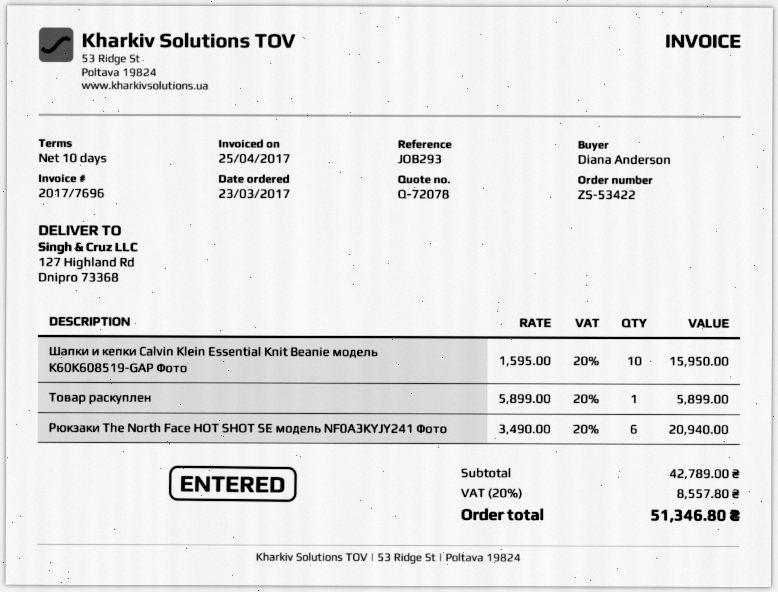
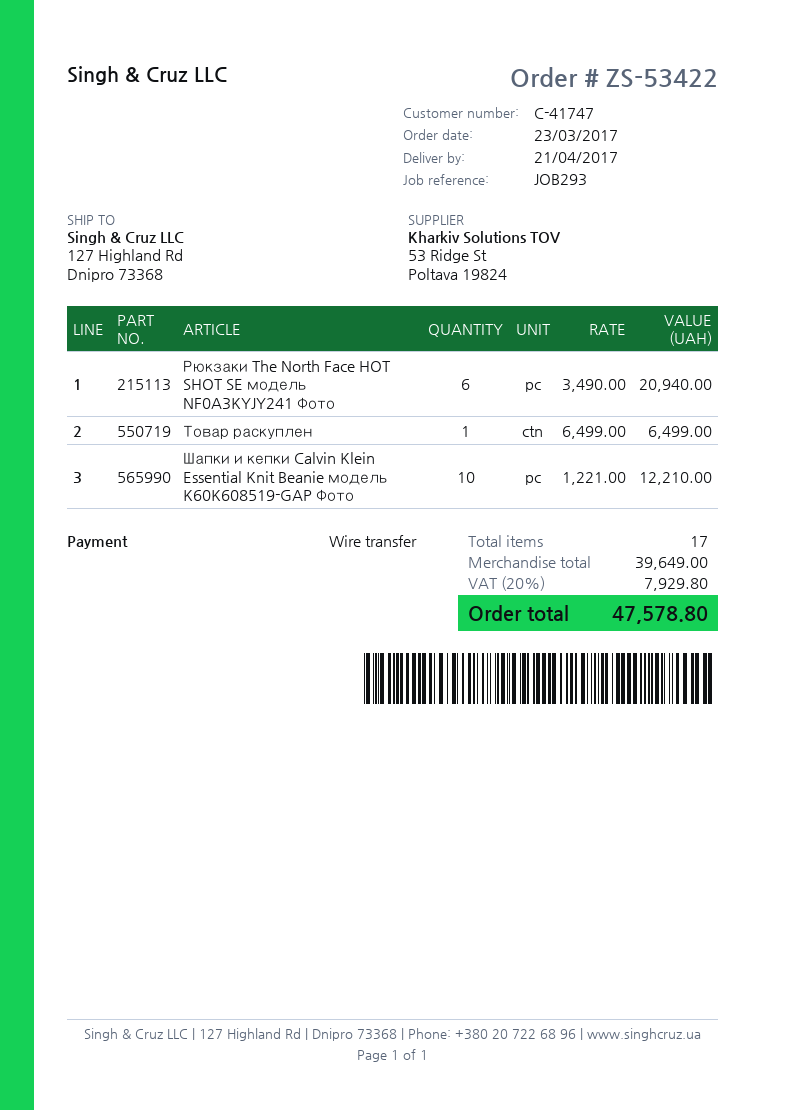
Шапки и кепки Calvin Klein Essential Knit Beanie модель K60K608519-GAP Фото: 10 x 1595.00 = 15950.00 -> 10 x 1221.00 = 12210.00
Товар раскуплен: 1 x 5899.00 = 5899.00 -> 1 x 6499.00 = 6499.00
subtotal: 42789.00 -> 39649.00
tax: 20% = 8557.80 -> 20% = 7929.80
total: 51346.80 -> 47578.80

